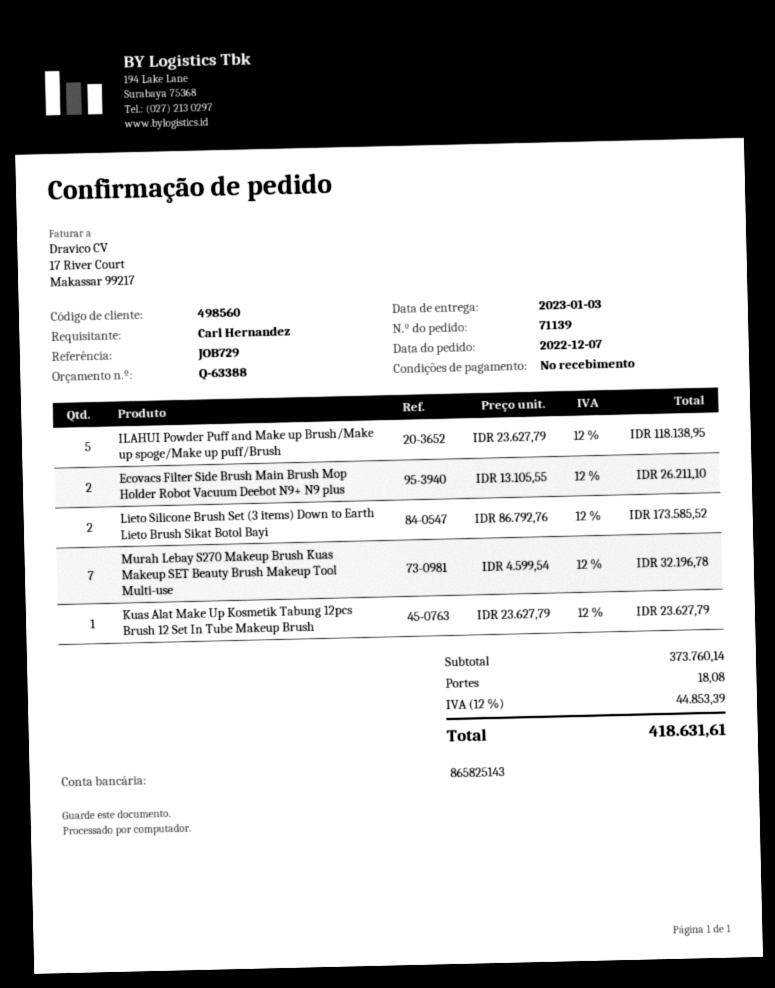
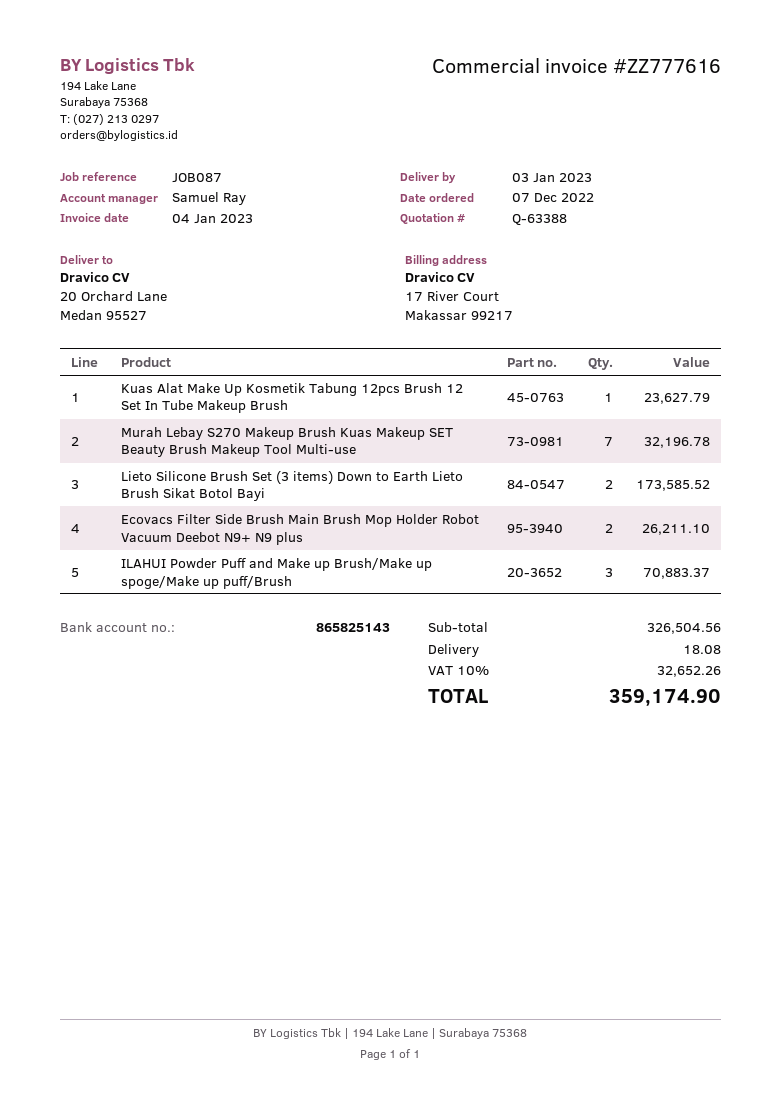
reference: JOB729 -> JOB087
ILAHUI Powder Puff and Make up Brush/Make up spoge/Make up puff/Brush: 5 for 118138.95 -> 3 for 70883.37
subtotal: 373760.14 -> 326504.56
tax: 12% = 44853.39 -> 10% = 32652.26
total: 418631.61 -> 359174.90

